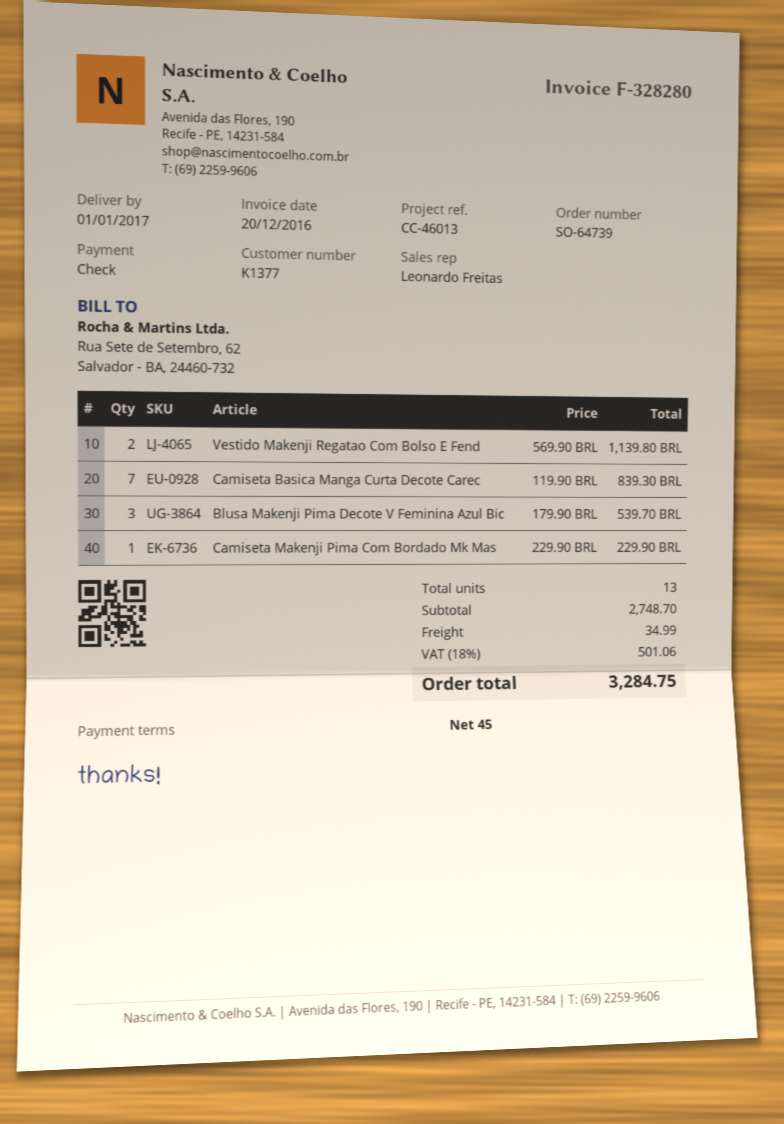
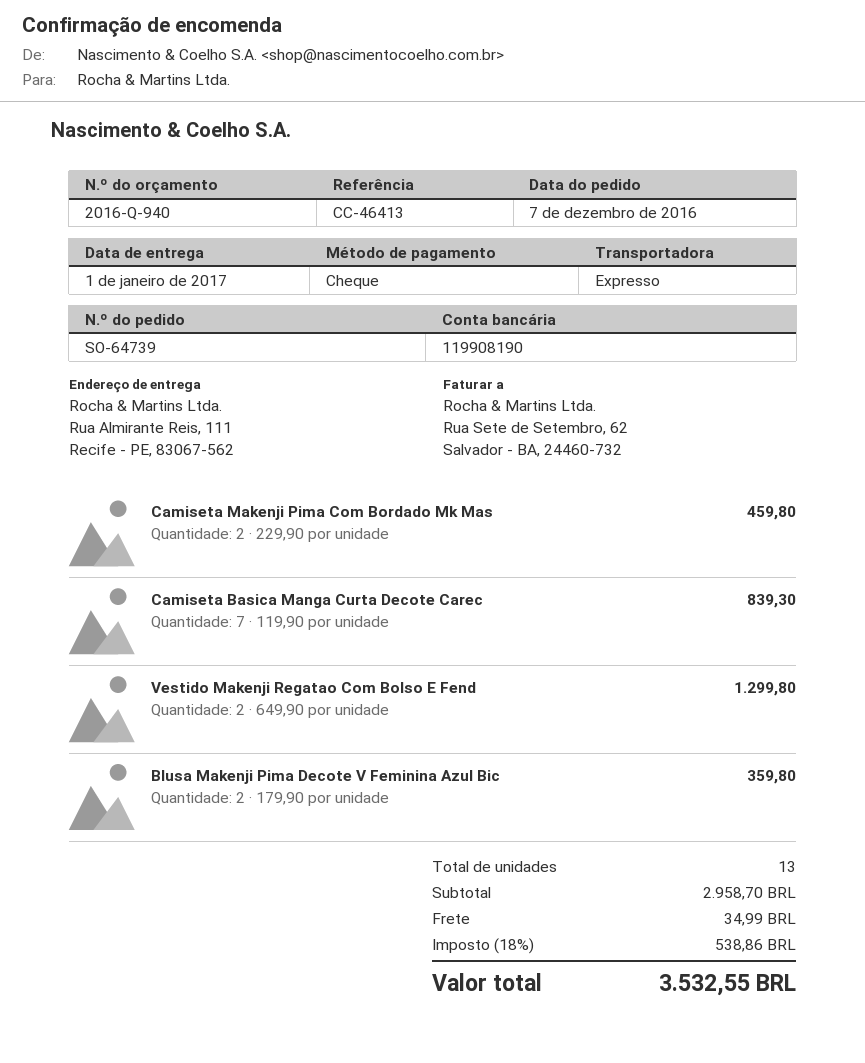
reference: CC-46013 -> CC-46413
Vestido Makenji Regatao Com Bolso E Fend: 2 x 569.90 = 1139.80 -> 2 x 649.90 = 1299.80
Blusa Makenji Pima Decote V Feminina Azul Bic: 3 x 179.90 = 539.70 -> 2 x 179.90 = 359.80
Camiseta Makenji Pima Com Bordado Mk Mas: 1 x 229.90 = 229.90 -> 2 x 229.90 = 459.80
subtotal: 2748.70 -> 2958.70
tax: 18% = 501.06 -> 18% = 538.86
total: 3284.75 -> 3532.55

